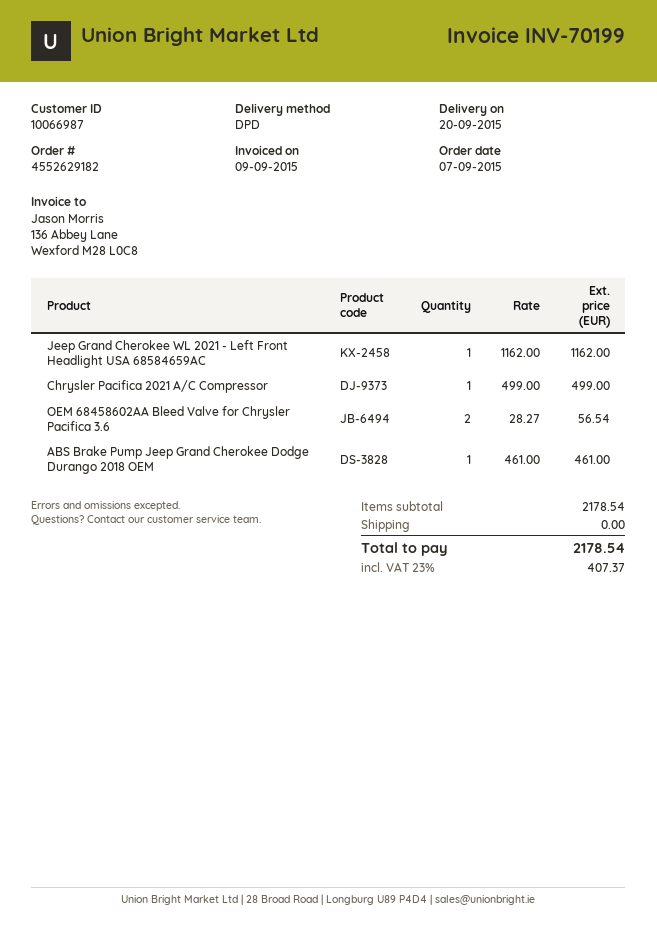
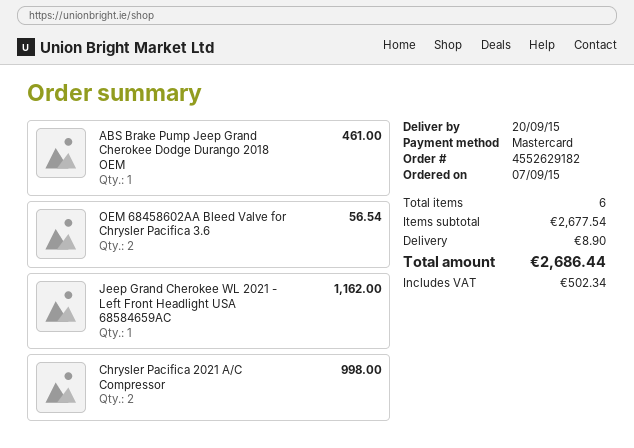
Chrysler Pacifica 2021 A/C Compressor: 1 for 499.00 -> 2 for 998.00
subtotal: 2178.54 -> 2677.54
shipping: 0.00 -> 8.90
tax: 407.37 -> 502.34
total: 2178.54 -> 2686.44

